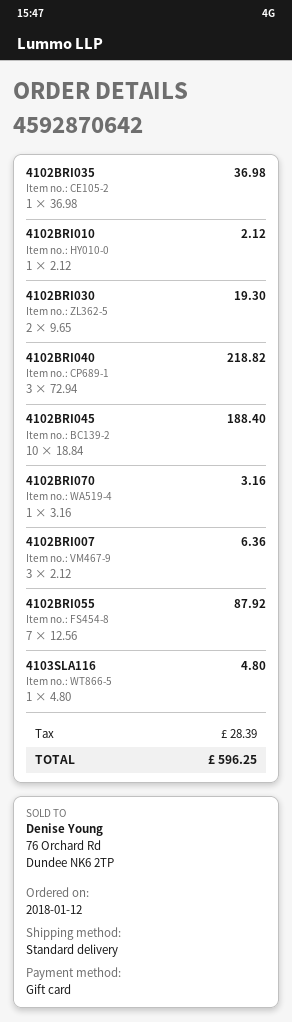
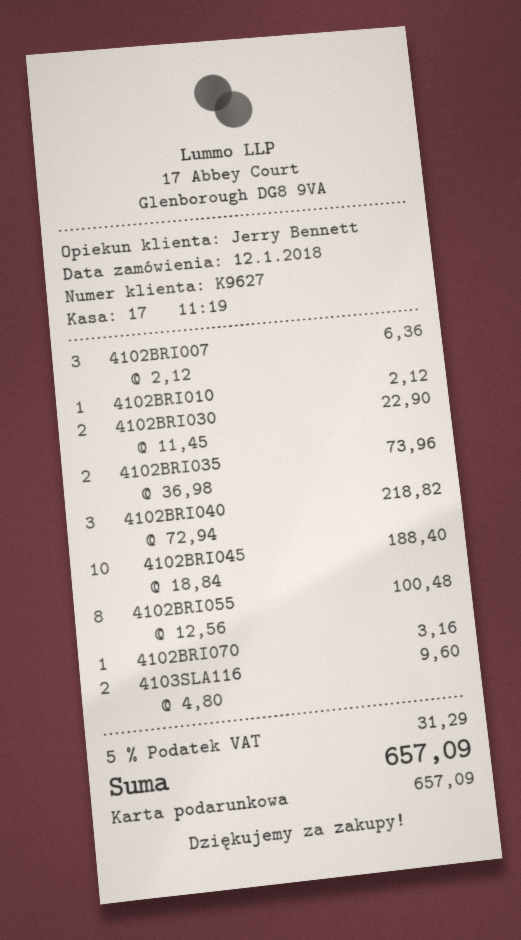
4102BRI035: 1 x 36.98 = 36.98 -> 2 x 36.98 = 73.96
4102BRI030: 2 x 9.65 = 19.30 -> 2 x 11.45 = 22.90
4102BRI055: 7 x 12.56 = 87.92 -> 8 x 12.56 = 100.48
4103SLA116: 1 x 4.80 = 4.80 -> 2 x 4.80 = 9.60
tax: 28.39 -> 31.29
total: 596.25 -> 657.09

